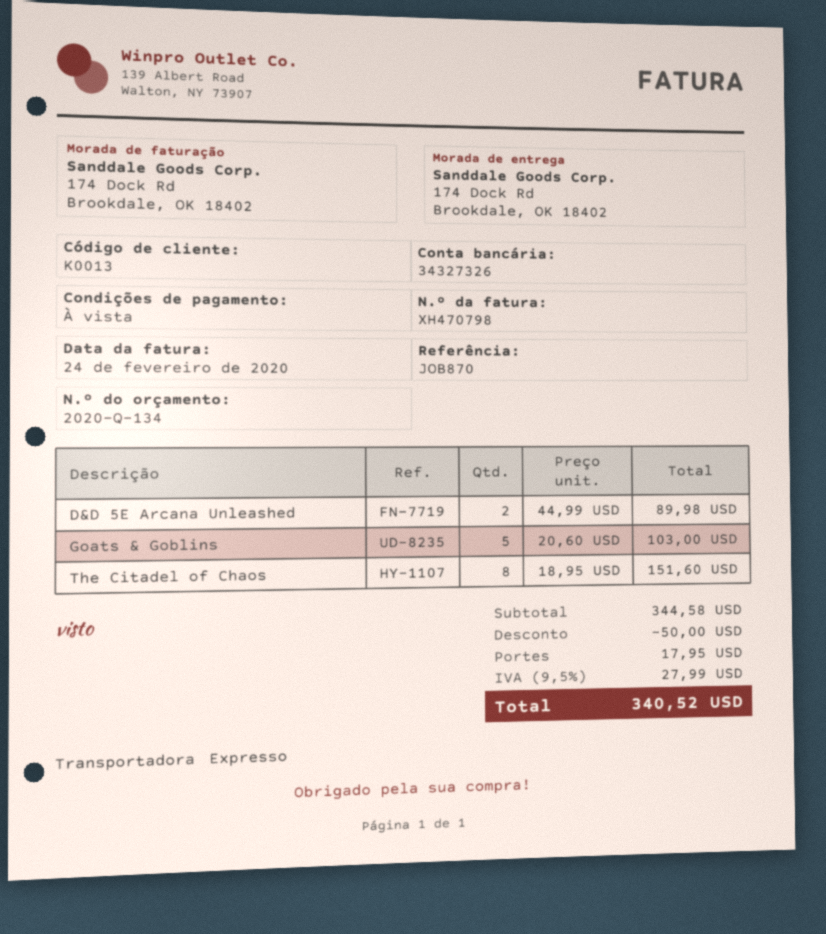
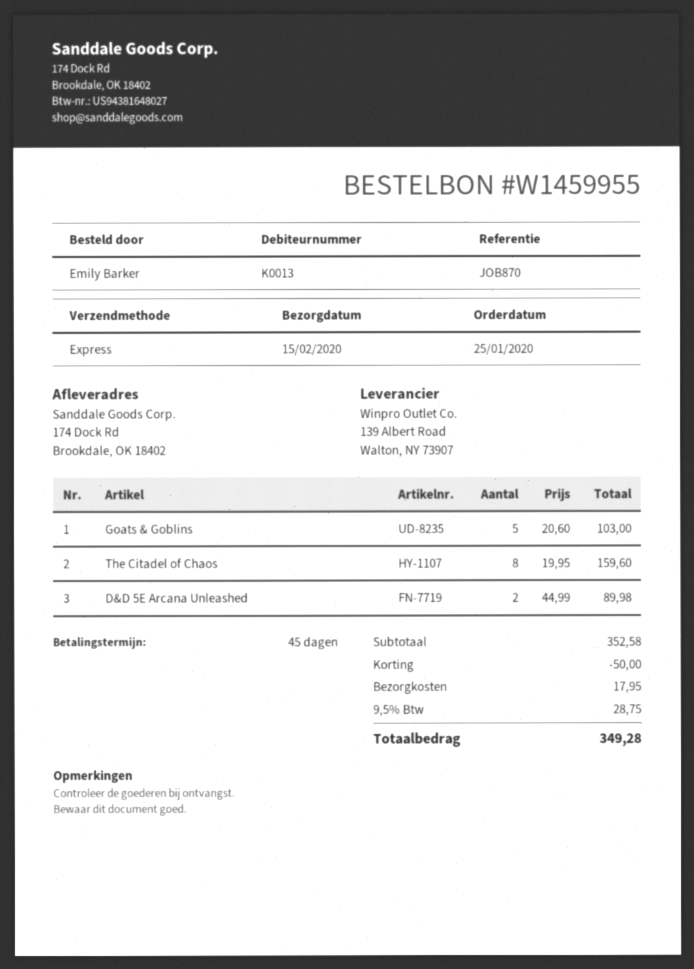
payment terms: on receipt -> 45 days
The Citadel of Chaos: 8 x 18.95 = 151.60 -> 8 x 19.95 = 159.60
subtotal: 344.58 -> 352.58
tax: 9.5% = 27.99 -> 9.5% = 28.75
total: 340.52 -> 349.28

